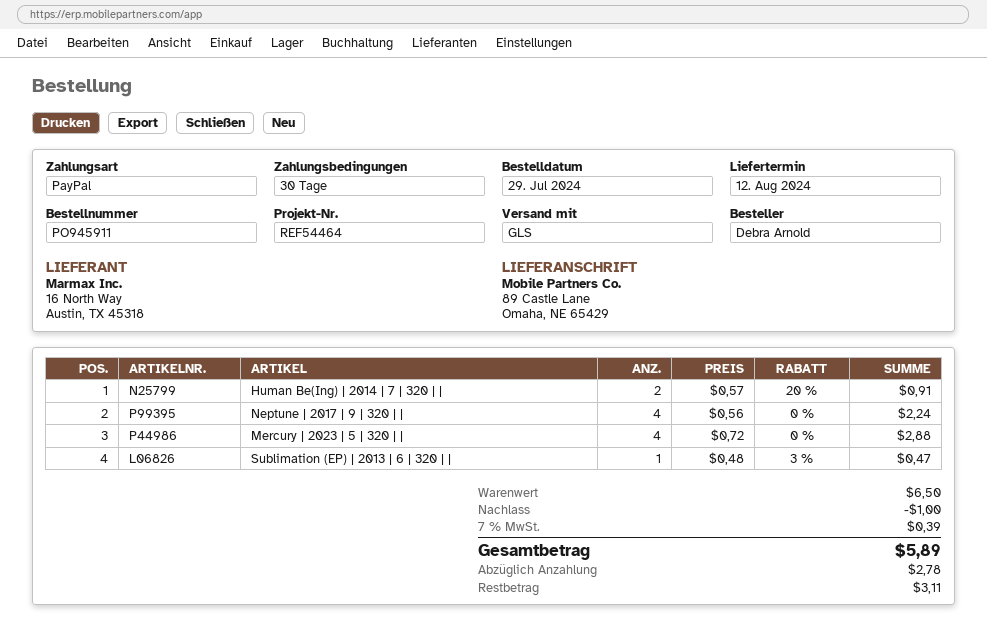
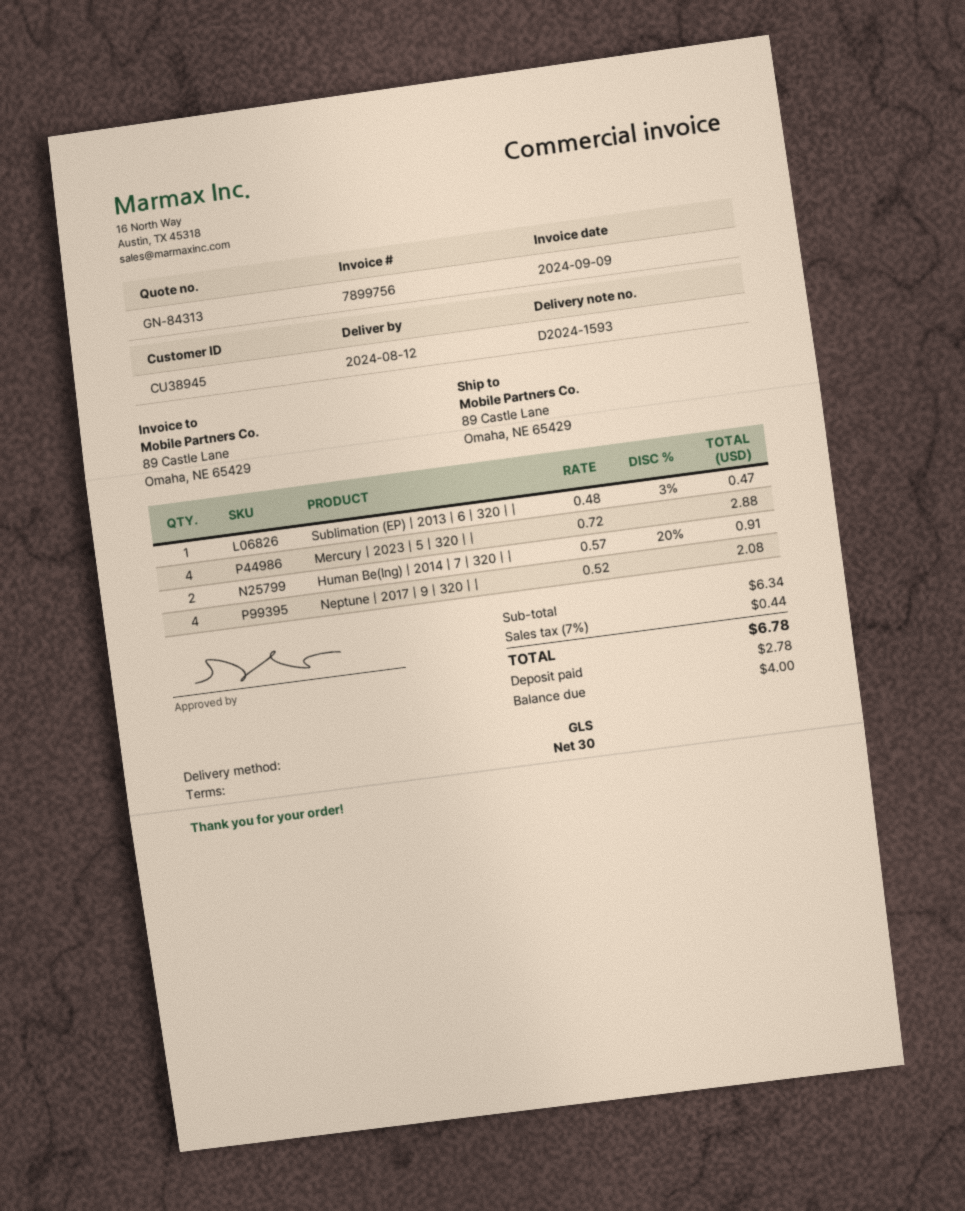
Neptune | 2017 | 9 | 320 | |: 4 x 0.56 = 2.24 -> 4 x 0.52 = 2.08
subtotal: 6.50 -> 6.34
discount: 1.00 -> none
tax: 7% = 0.39 -> 7% = 0.44
total: 5.89 -> 6.78
balance: 3.11 -> 4.00

